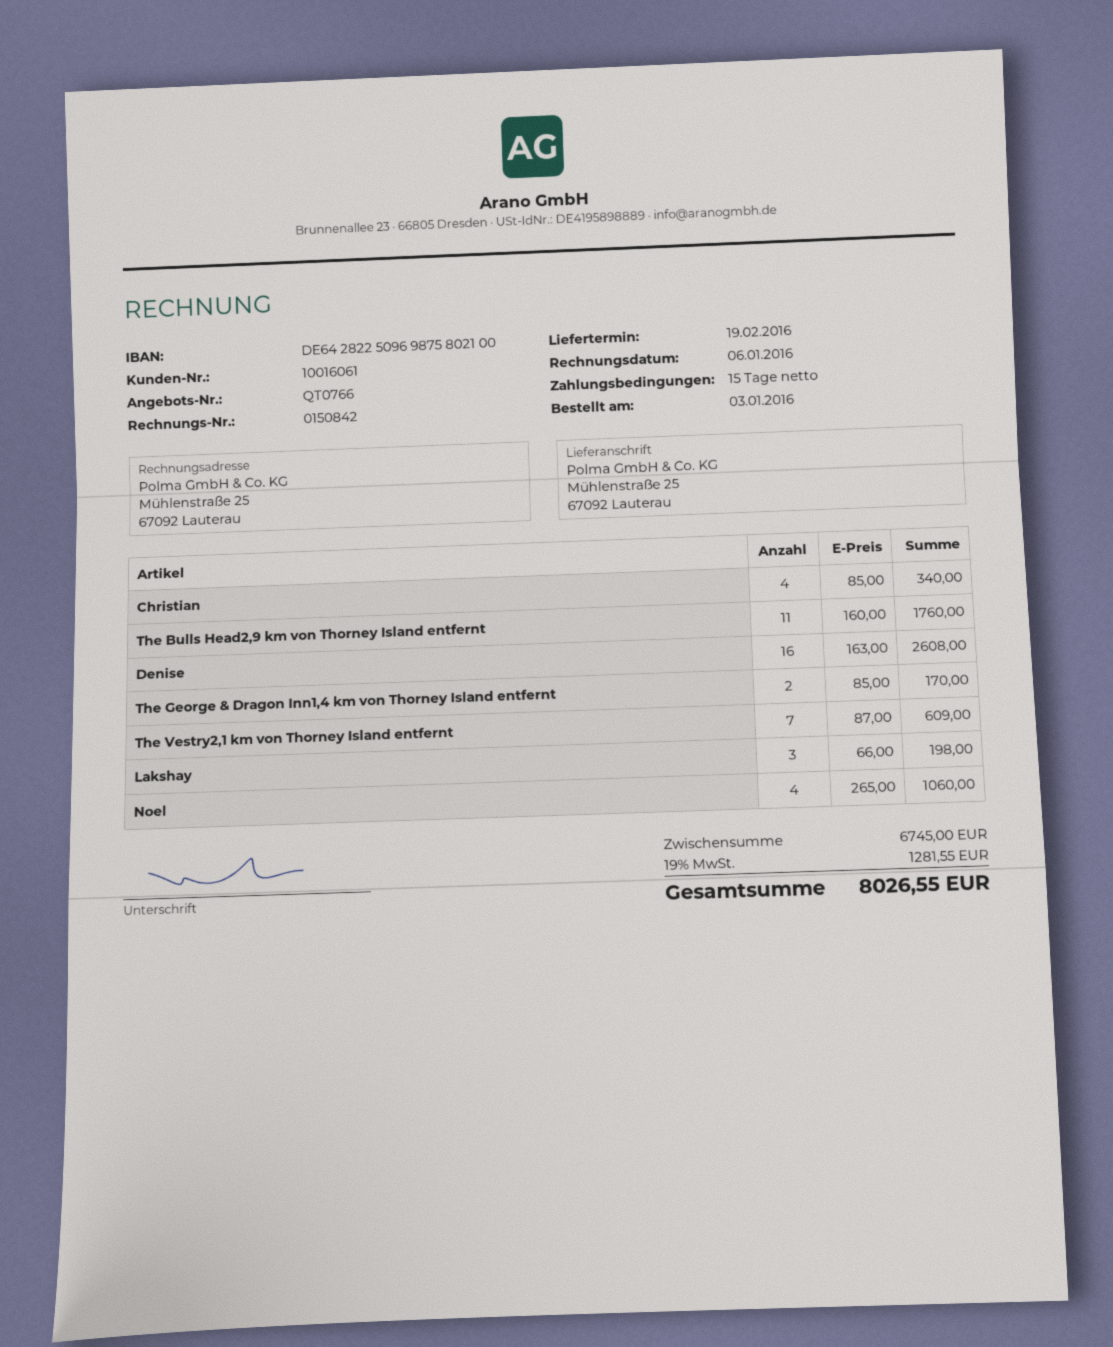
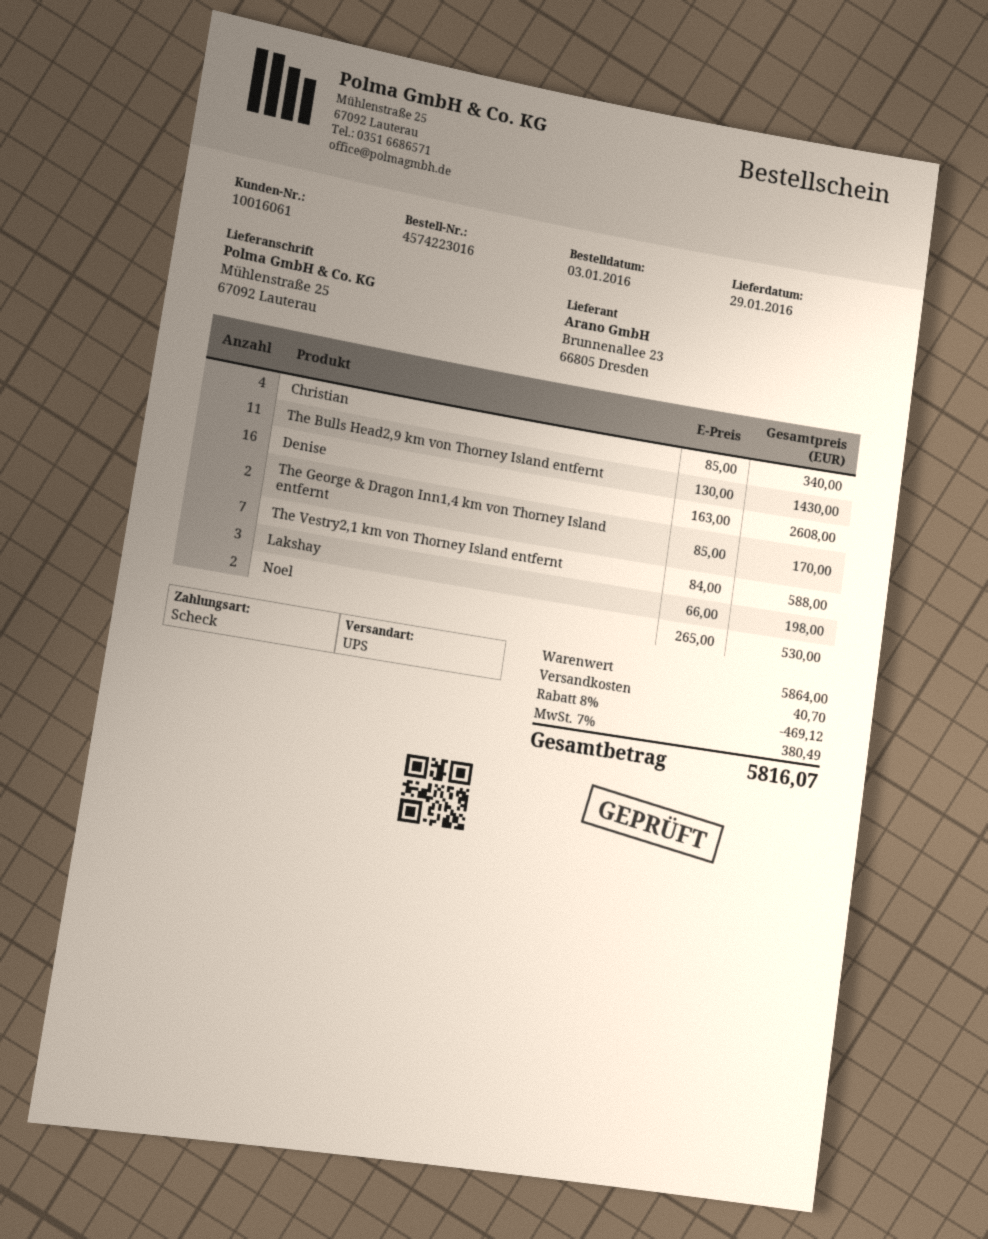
delivery date: 2016-02-19 -> 2016-01-29
The Bulls Head2,9 km von Thorney Island entfernt: 11 x 160.00 = 1760.00 -> 11 x 130.00 = 1430.00
The Vestry2,1 km von Thorney Island entfernt: 7 x 87.00 = 609.00 -> 7 x 84.00 = 588.00
Noel: 4 x 265.00 = 1060.00 -> 2 x 265.00 = 530.00
subtotal: 6745.00 -> 5864.00
discount: none -> 8% = 469.12
shipping: none -> 40.70
tax: 19% = 1281.55 -> 7% = 380.49
total: 8026.55 -> 5816.07

